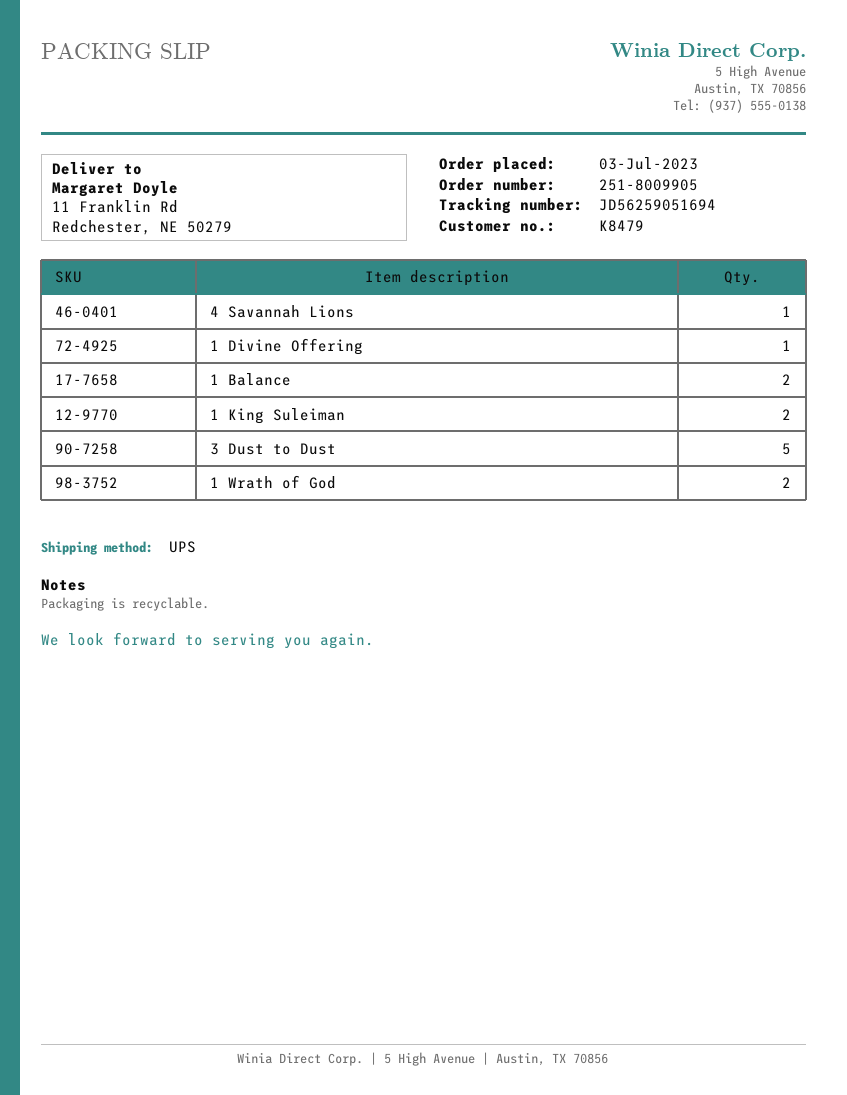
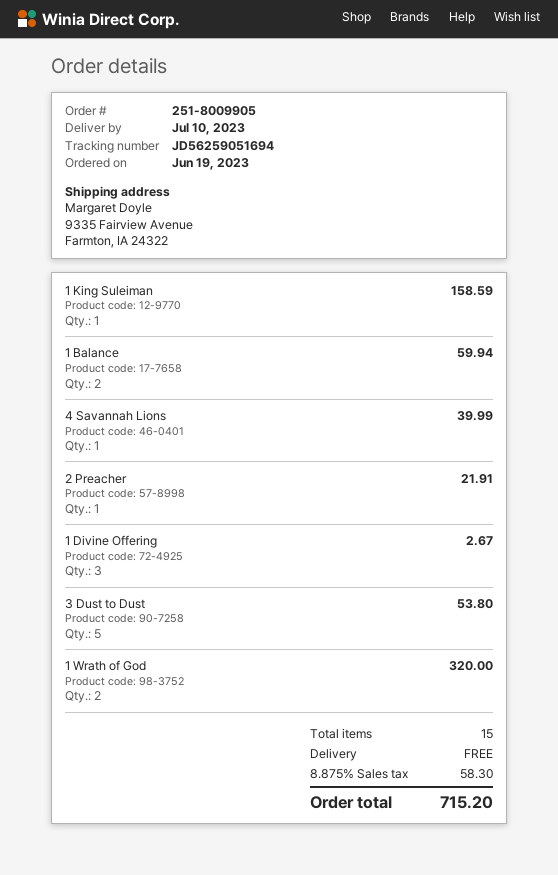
order date: 2023-07-03 -> 2023-06-19
ship to: 11 Franklin Rd, Redchester, NE 50279 -> 9335 Fairview Avenue, Farmton, IA 24322
1 Divine Offering: 1 -> 3
1 King Suleiman: 2 -> 1
2 Preacher: none -> 1

